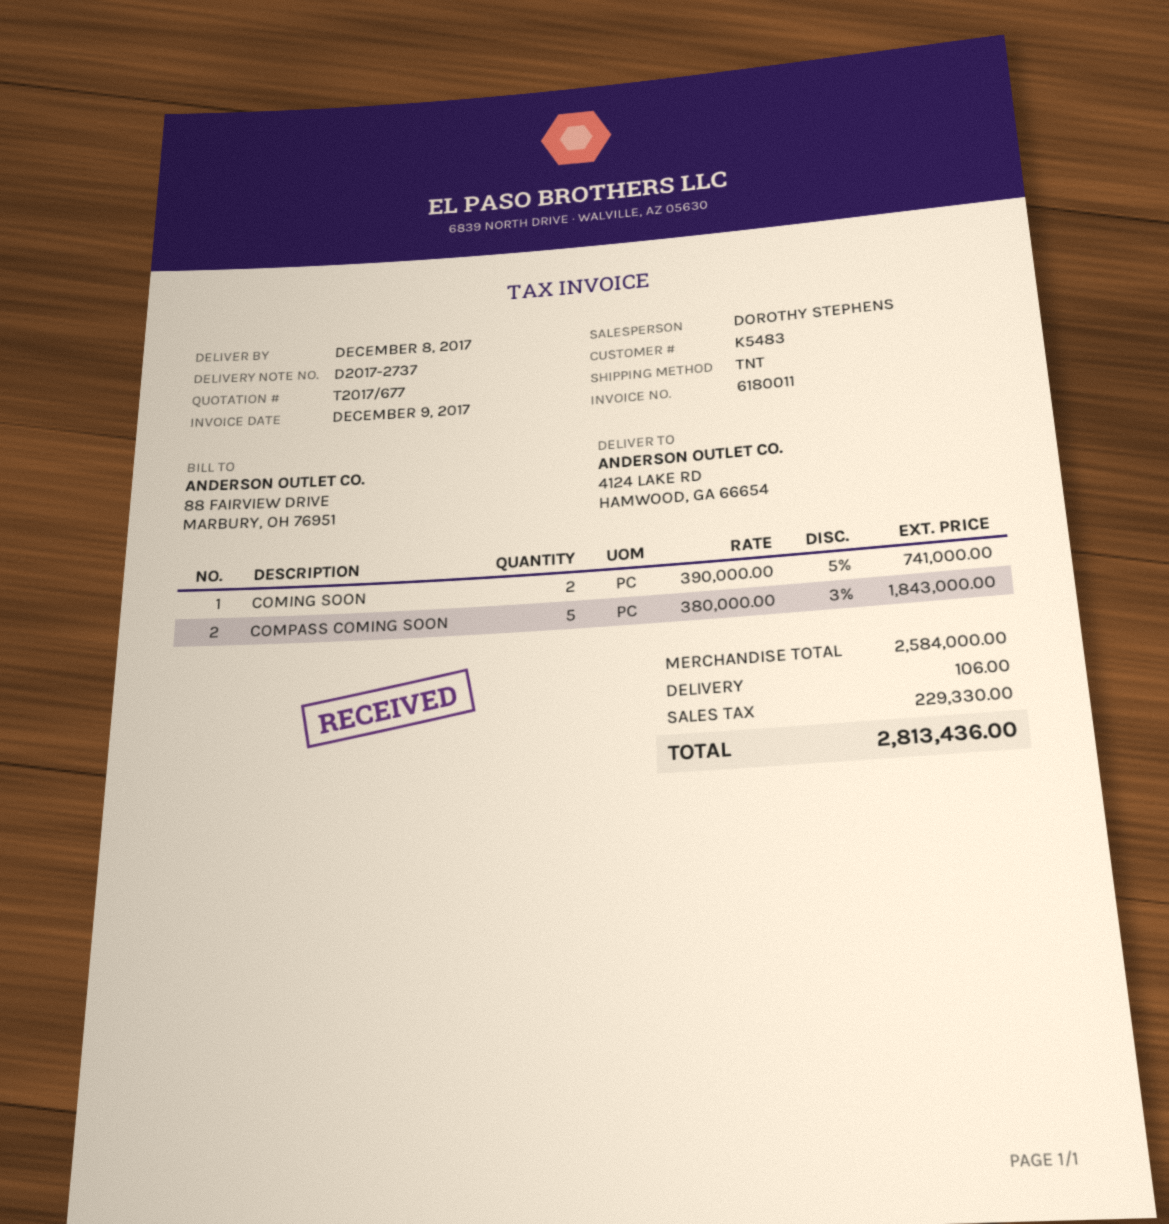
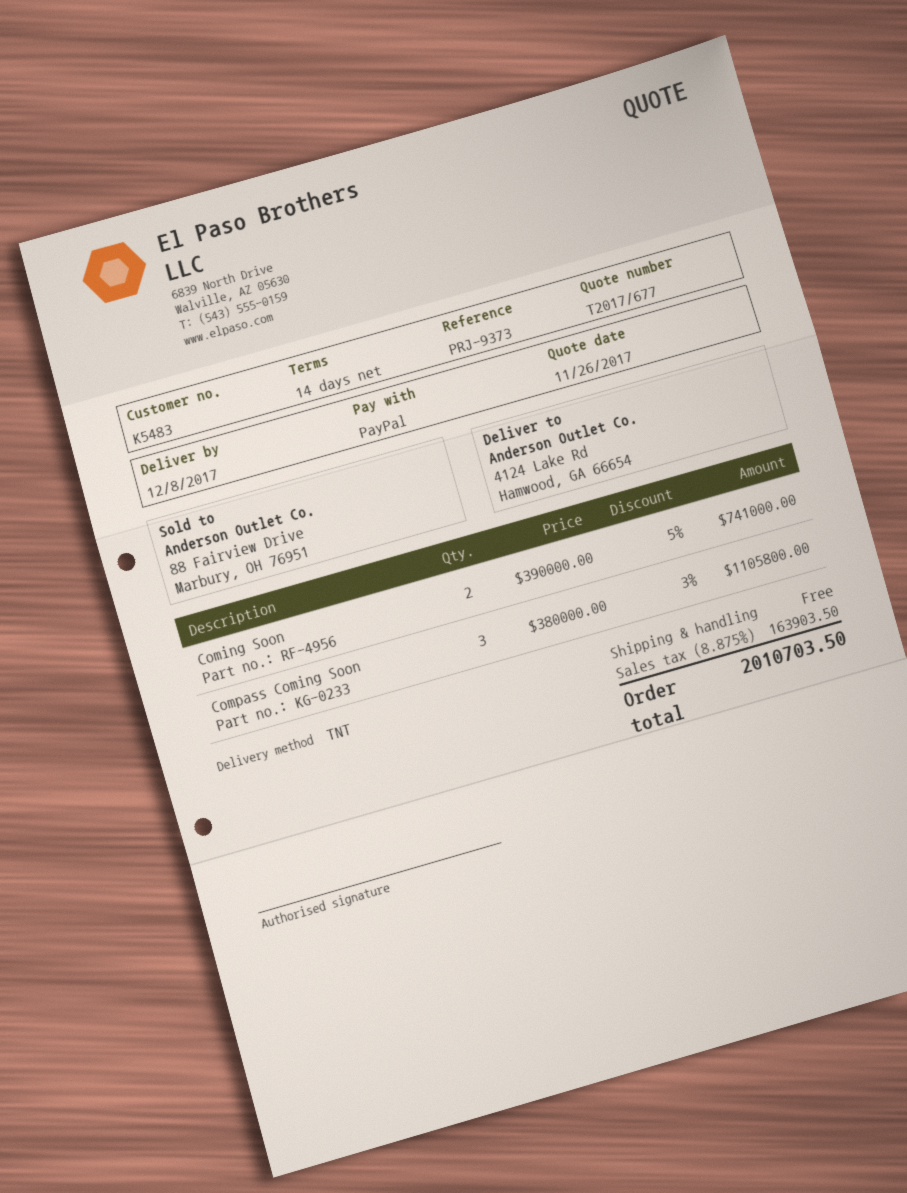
COMPASS COMING SOON: 5 x 380000.00 - 3% = 1843000.00 -> 3 x 380000.00 - 3% = 1105800.00
shipping: 106.00 -> 0.00
tax: 229330.00 -> 163903.50
total: 2813436.00 -> 2010703.50

